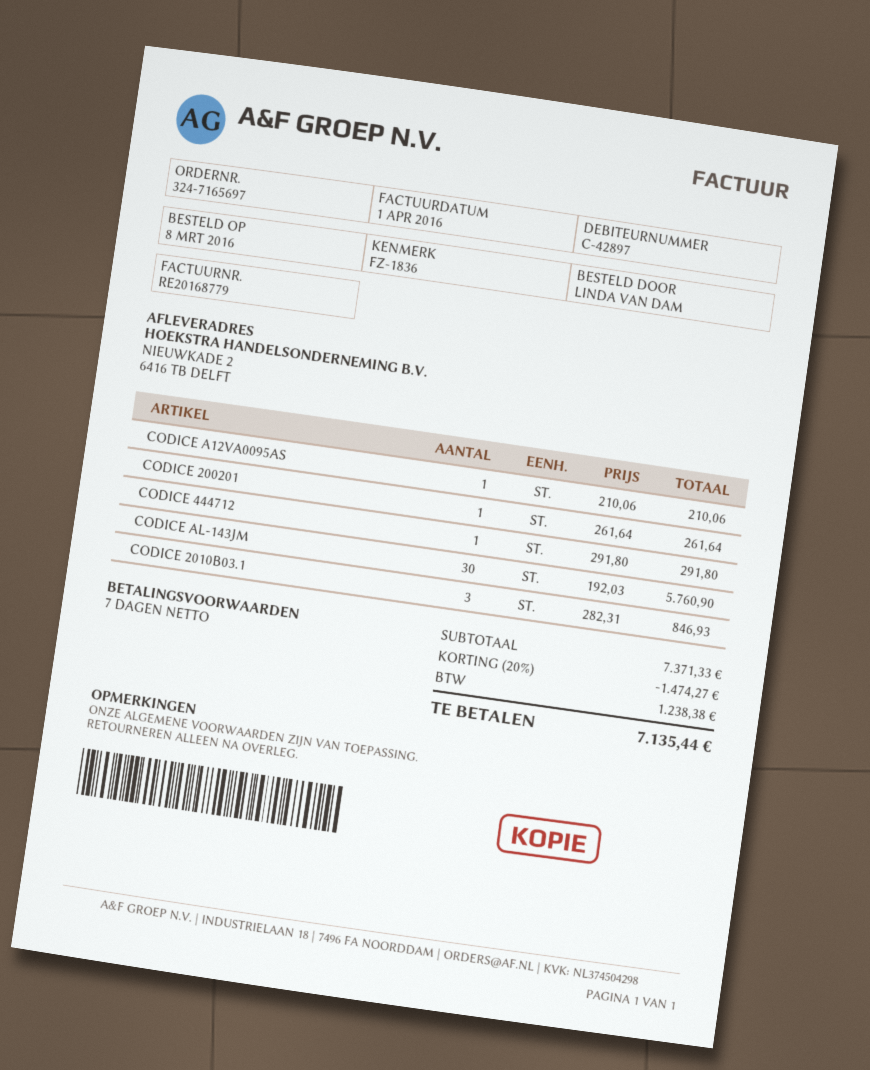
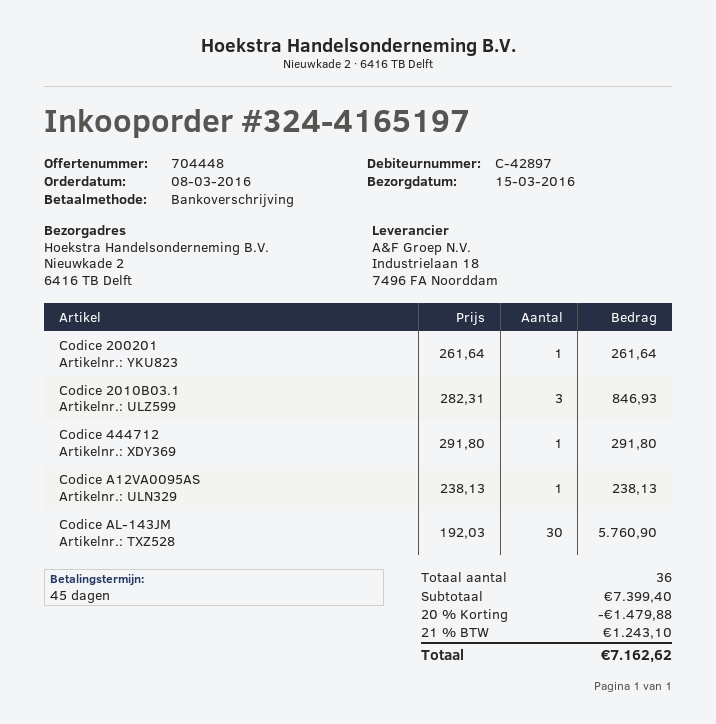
order number: 324-7165697 -> 324-4165197
payment terms: 7 days -> 45 days
CODICE A12VA0095AS: 1 x 210.06 = 210.06 -> 1 x 238.13 = 238.13
subtotal: 7371.33 -> 7399.40
discount: 20% = 1474.27 -> 20% = 1479.88
tax: 1238.38 -> 1243.10
total: 7135.44 -> 7162.62

